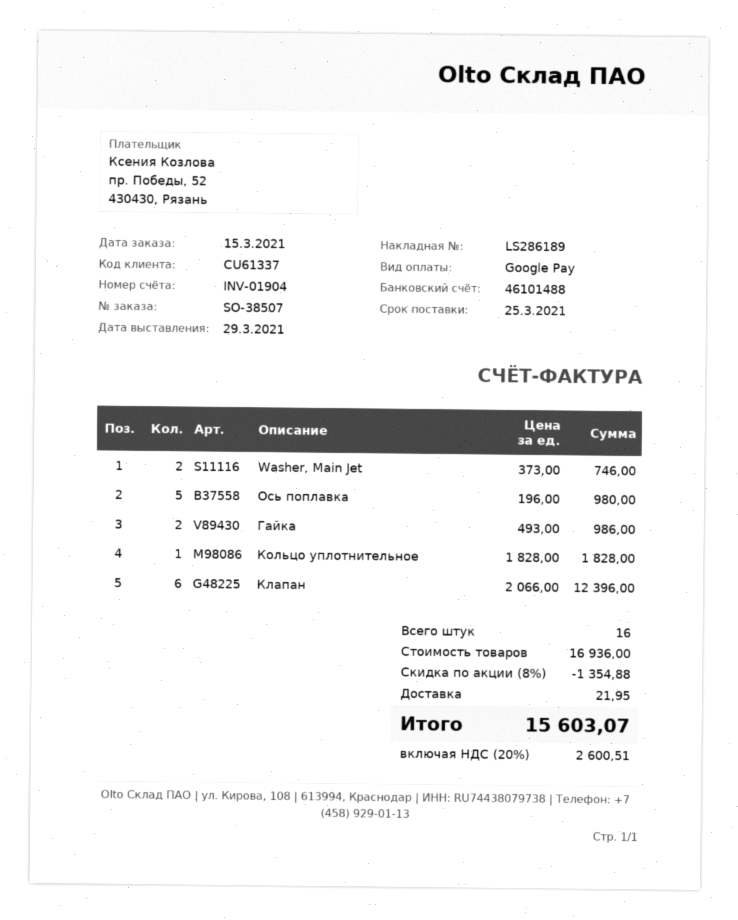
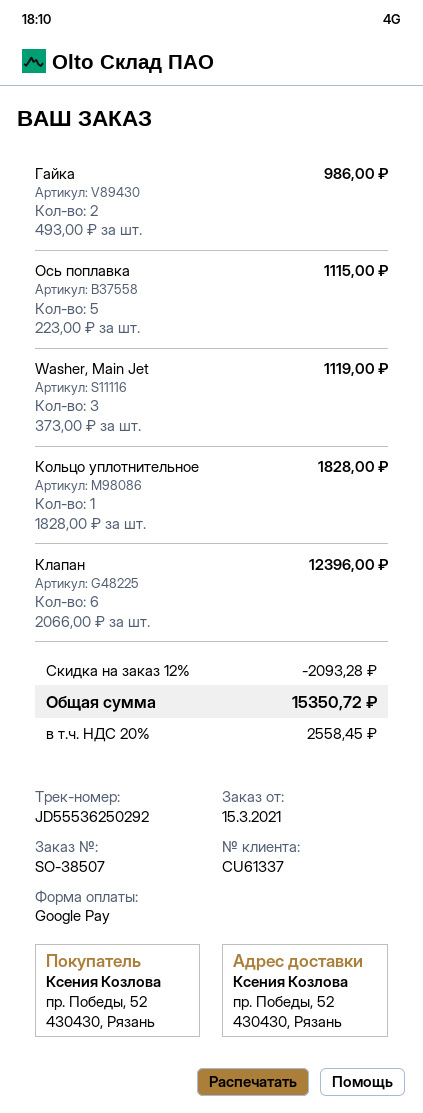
Washer, Main Jet: 2 x 373.00 = 746.00 -> 3 x 373.00 = 1119.00
Ось поплавка: 5 x 196.00 = 980.00 -> 5 x 223.00 = 1115.00
discount: 8% = 1354.88 -> 12% = 2093.28
shipping: 21.95 -> none
tax: 20% = 2600.51 -> 20% = 2558.45
total: 15603.07 -> 15350.72

